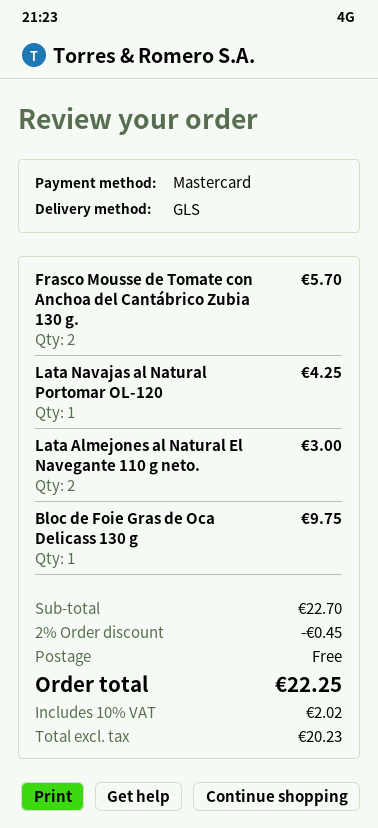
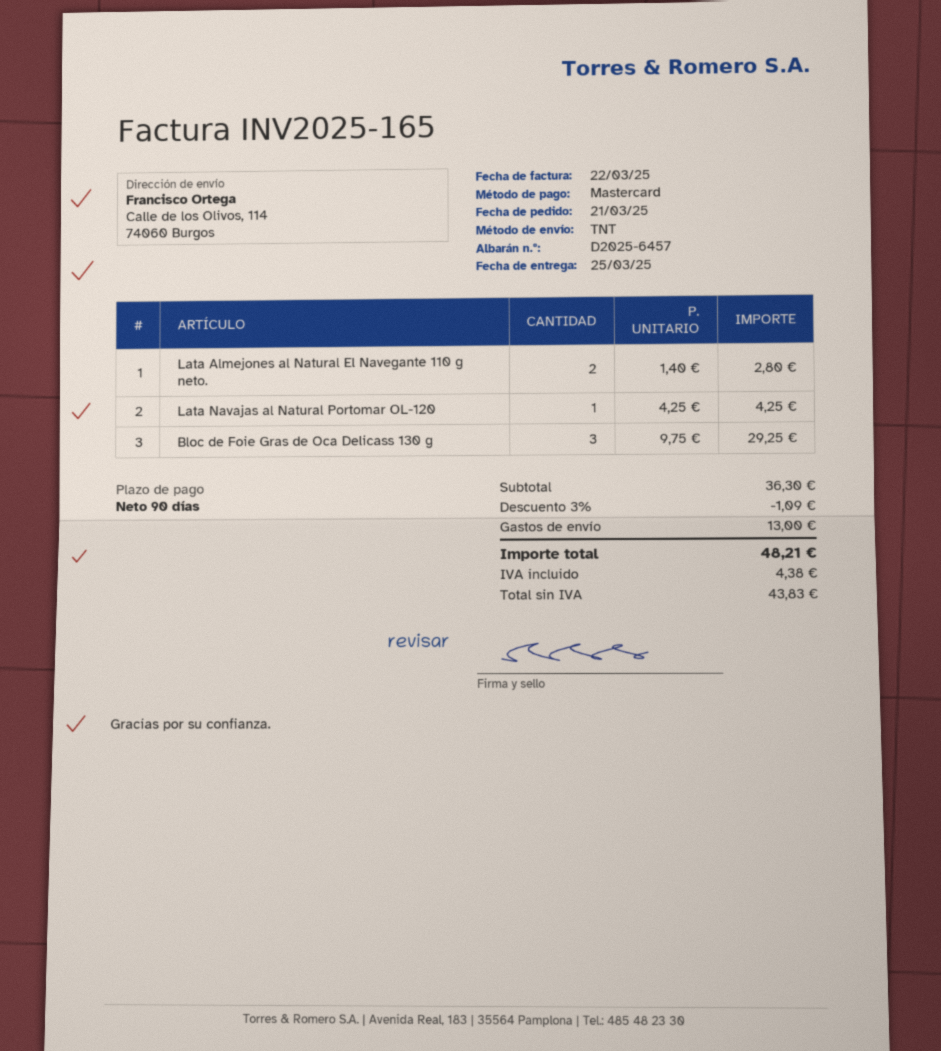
shipping method: GLS -> TNT
Frasco Mousse de Tomate con Anchoa del Cantábrico Zubia 130 g.: 2 for 5.70 -> none
Lata Almejones al Natural El Navegante 110 g neto.: 2 for 3.00 -> 2 for 2.80
Bloc de Foie Gras de Oca Delicass 130 g: 1 for 9.75 -> 3 for 29.25
subtotal: 22.70 -> 36.30
discount: 2% = 0.45 -> 3% = 1.09
shipping: 0.00 -> 13.00
net: 20.23 -> 43.83
tax: 2.02 -> 4.38
total: 22.25 -> 48.21

